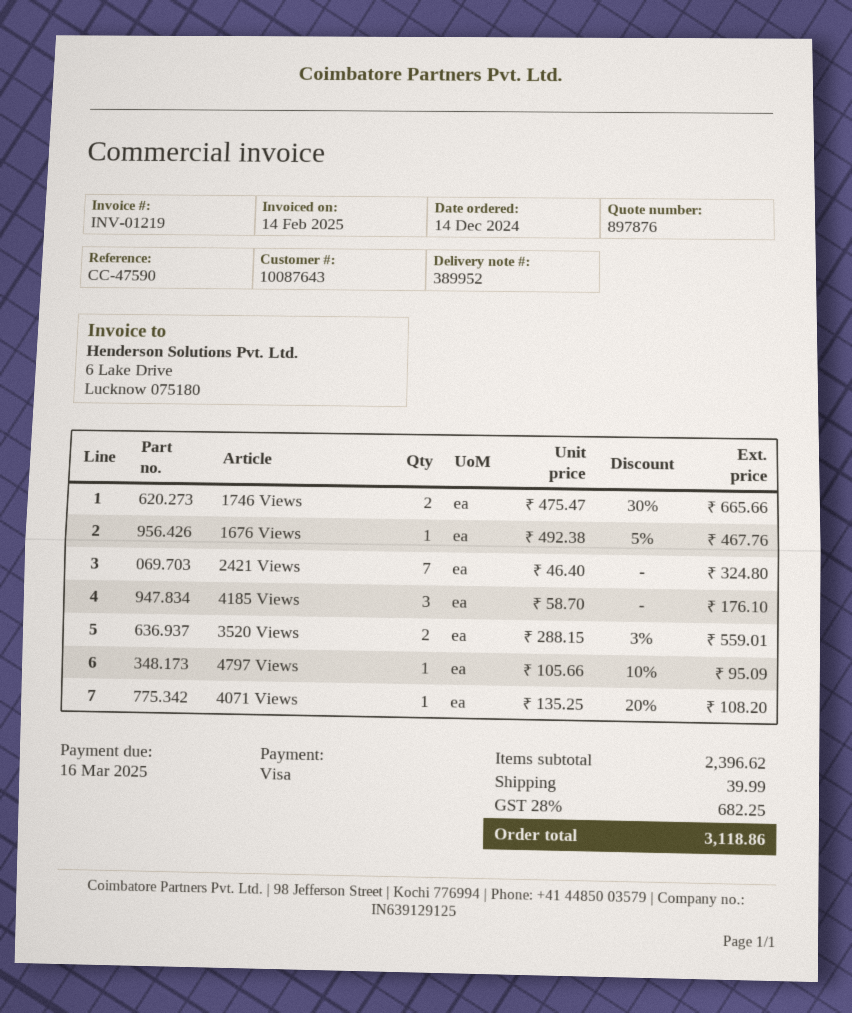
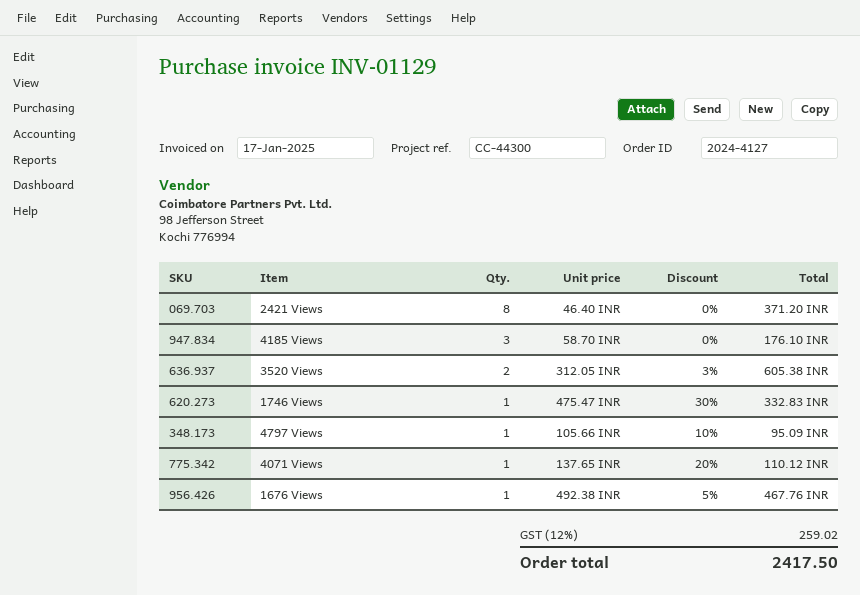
invoice number: INV-01219 -> INV-01129
invoice date: 2025-02-14 -> 2025-01-17
reference: CC-47590 -> CC-44300
1746 Views: 2 x 475.47 - 30% = 665.66 -> 1 x 475.47 - 30% = 332.83
2421 Views: 7 x 46.40 = 324.80 -> 8 x 46.40 = 371.20
3520 Views: 2 x 288.15 - 3% = 559.01 -> 2 x 312.05 - 3% = 605.38
4071 Views: 1 x 135.25 - 20% = 108.20 -> 1 x 137.65 - 20% = 110.12
shipping: 39.99 -> none
tax: 28% = 682.25 -> 12% = 259.02
total: 3118.86 -> 2417.50

